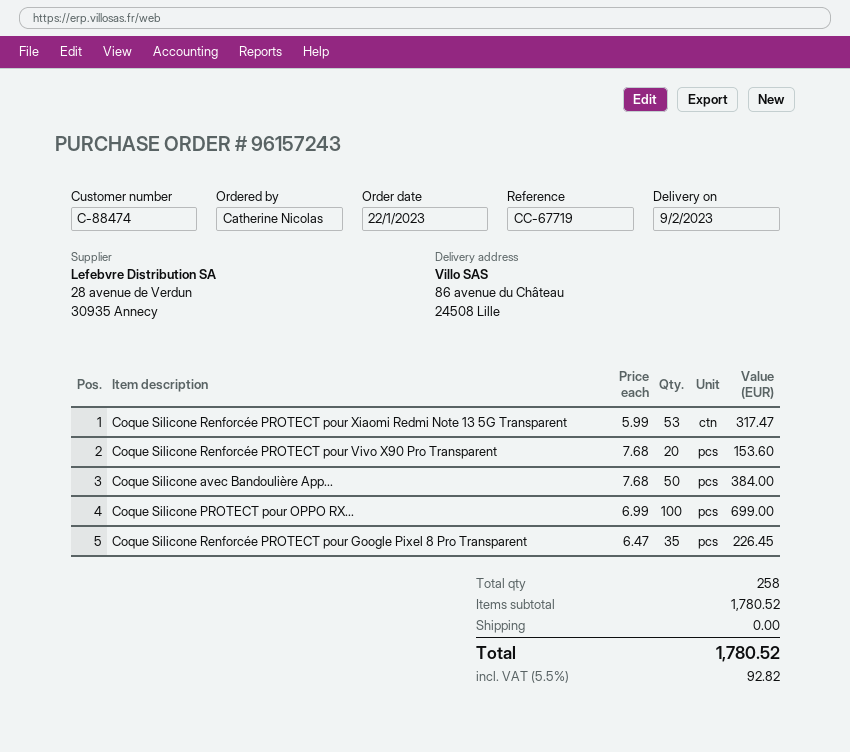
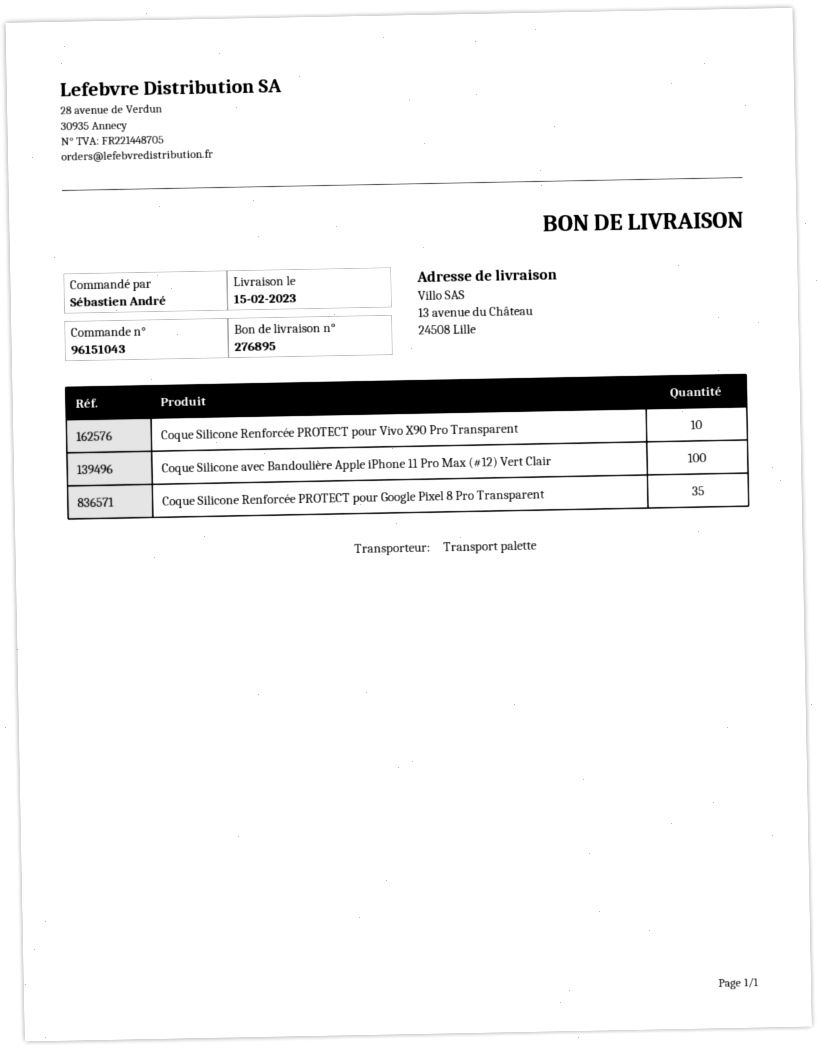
order number: 96157243 -> 96151043
delivery date: 2023-02-09 -> 2023-02-15
ordered by: Catherine Nicolas -> Sébastien André
ship to: 86 avenue du Château, 24508 Lille -> 13 avenue du Château, 24508 Lille
Coque Silicone Renforcée PROTECT pour Xiaomi Redmi Note 13 5G Transparent: 53 -> none
Coque Silicone Renforcée PROTECT pour Vivo X90 Pro Transparent: 20 -> 10
Coque Silicone avec Bandoulière App...: 50 -> 100
Coque Silicone PROTECT pour OPPO RX...: 100 -> none

